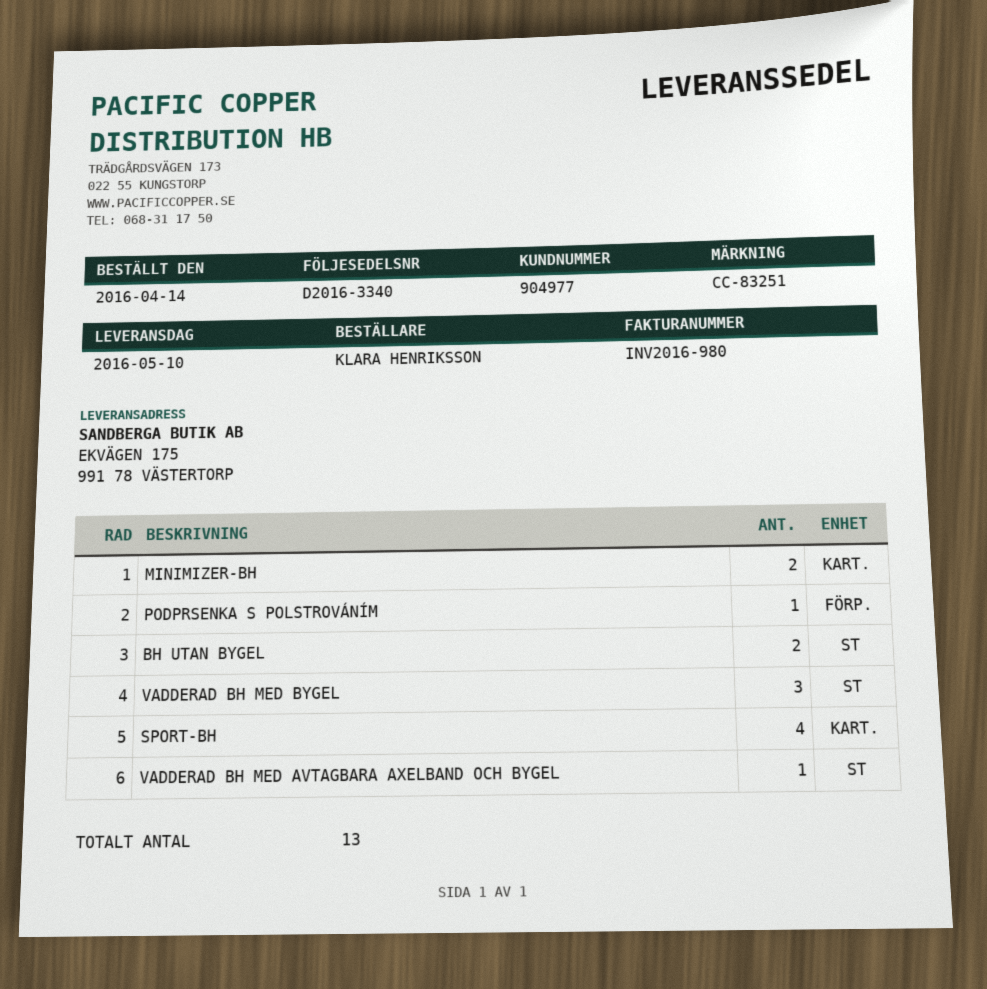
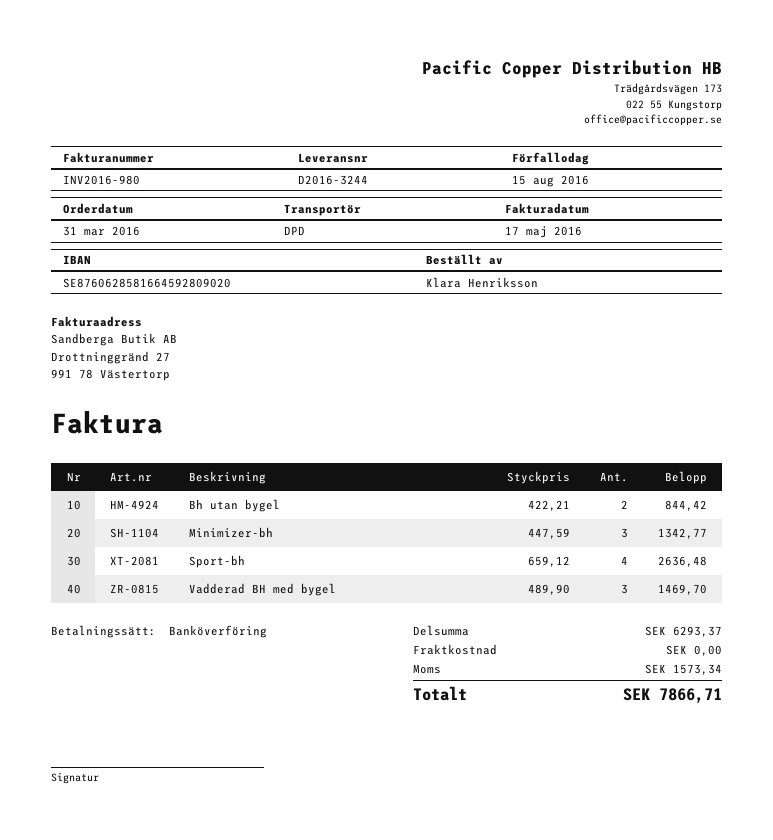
order date: 2016-04-14 -> 2016-03-31
delivery note number: D2016-3340 -> D2016-3244
MINIMIZER-BH: 2 -> 3
PODPRSENKA S POLSTROVÁNÍM: 1 -> none
VADDERAD BH MED AVTAGBARA AXELBAND OCH BYGEL: 1 -> none

